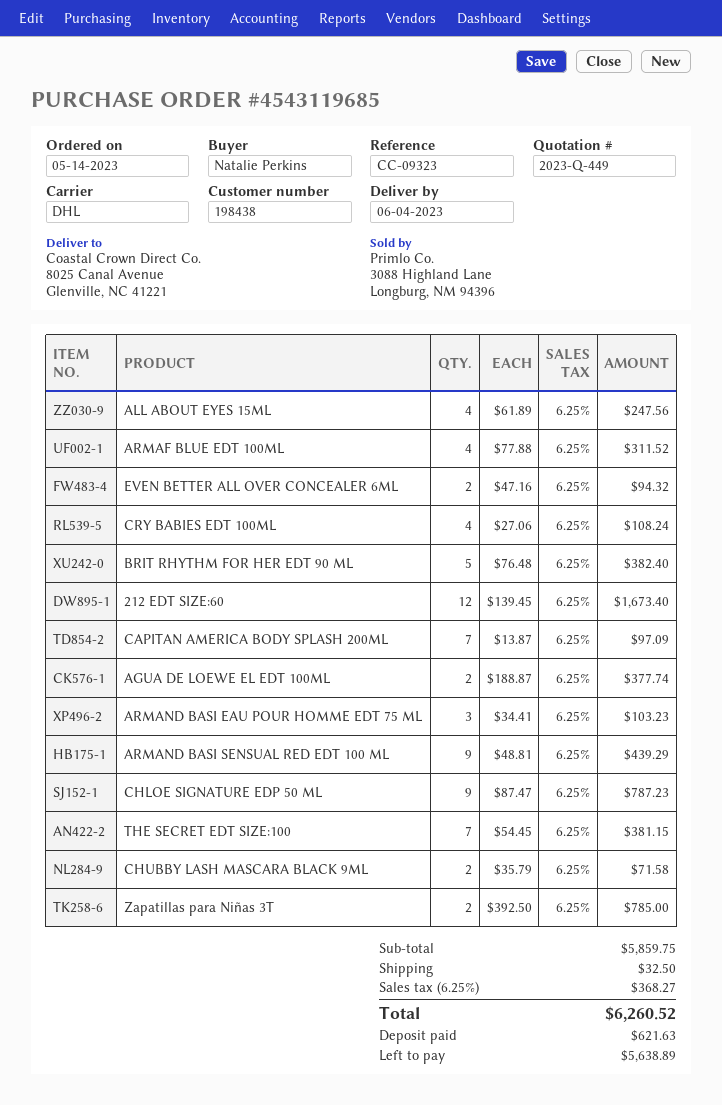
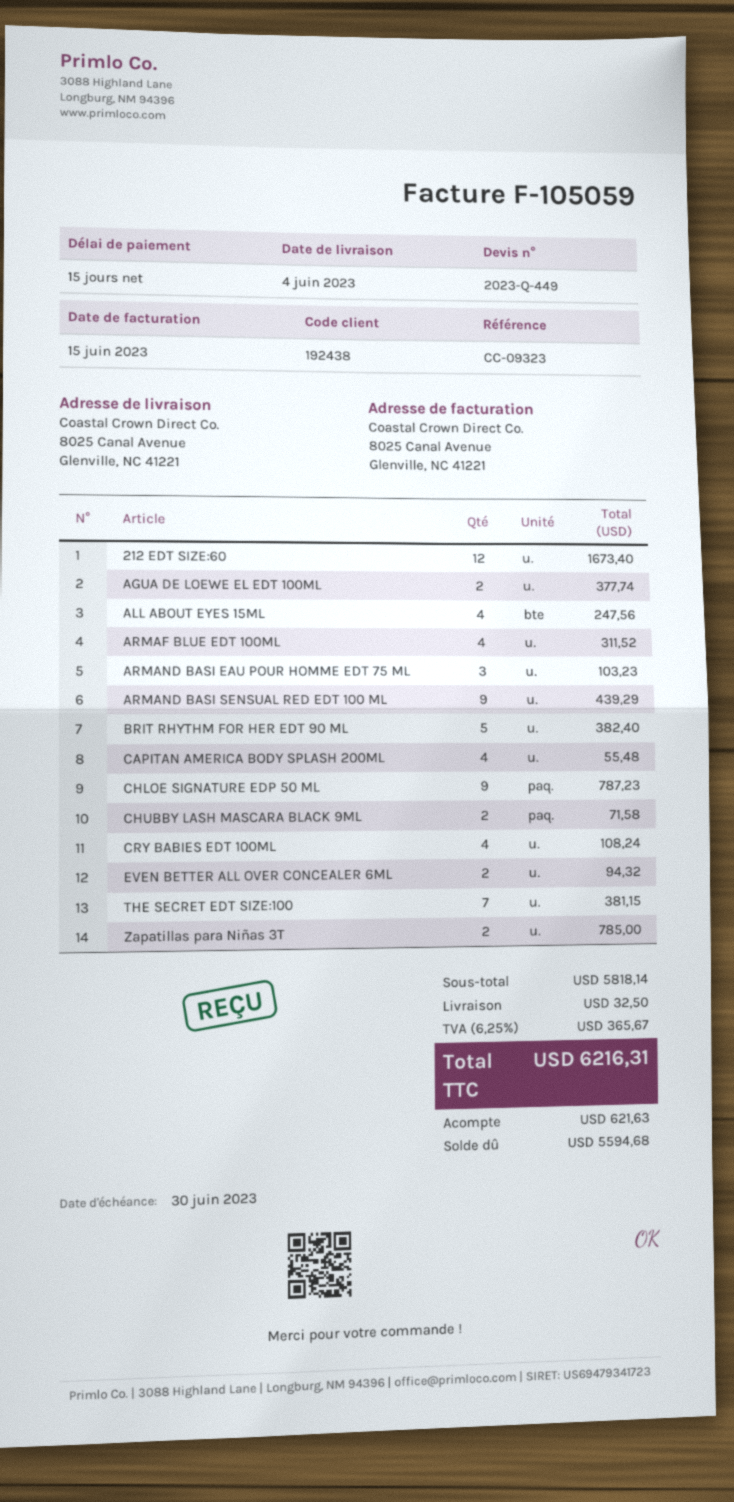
customer number: 198438 -> 192438
CAPITAN AMERICA BODY SPLASH 200ML: 7 for 97.09 -> 4 for 55.48
subtotal: 5859.75 -> 5818.14
tax: 6.25% = 368.27 -> 6.25% = 365.67
total: 6260.52 -> 6216.31
balance: 5638.89 -> 5594.68

